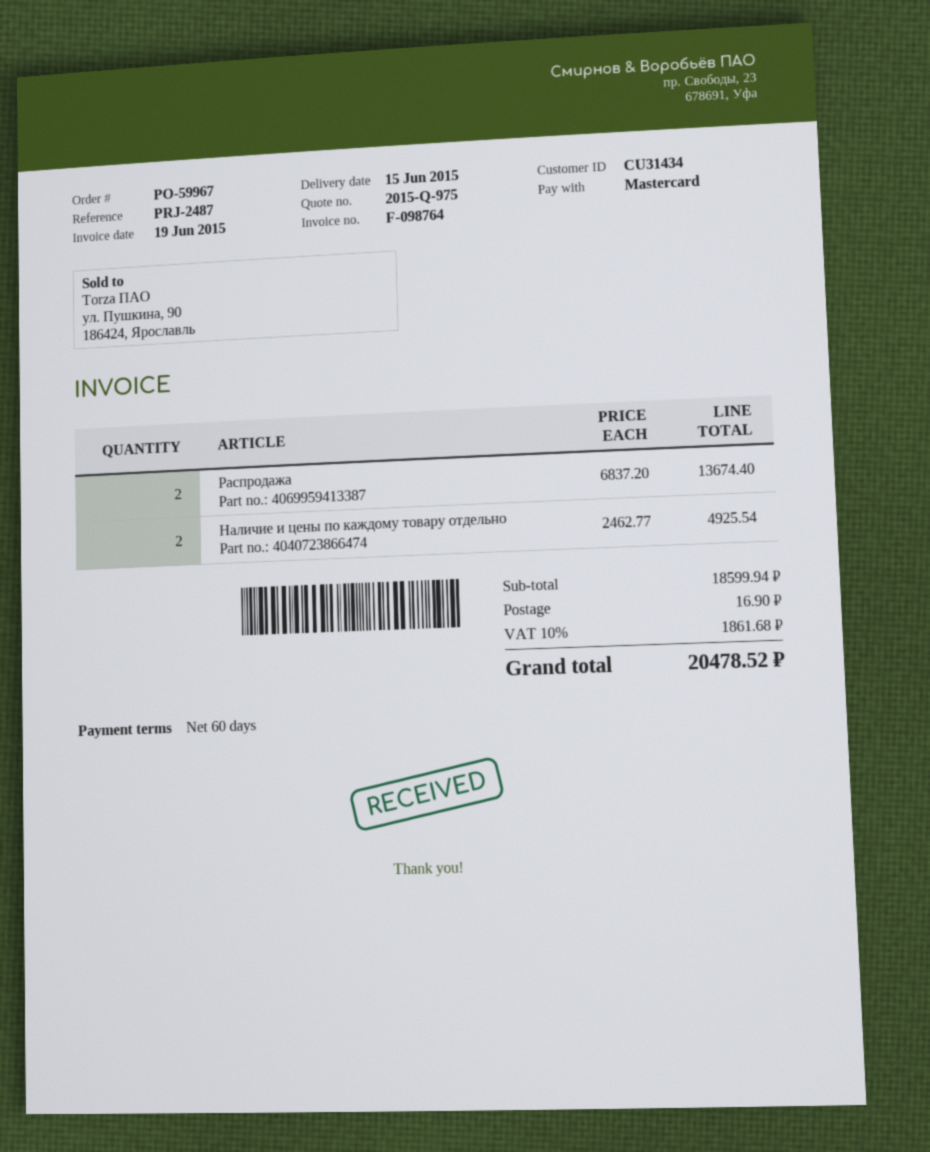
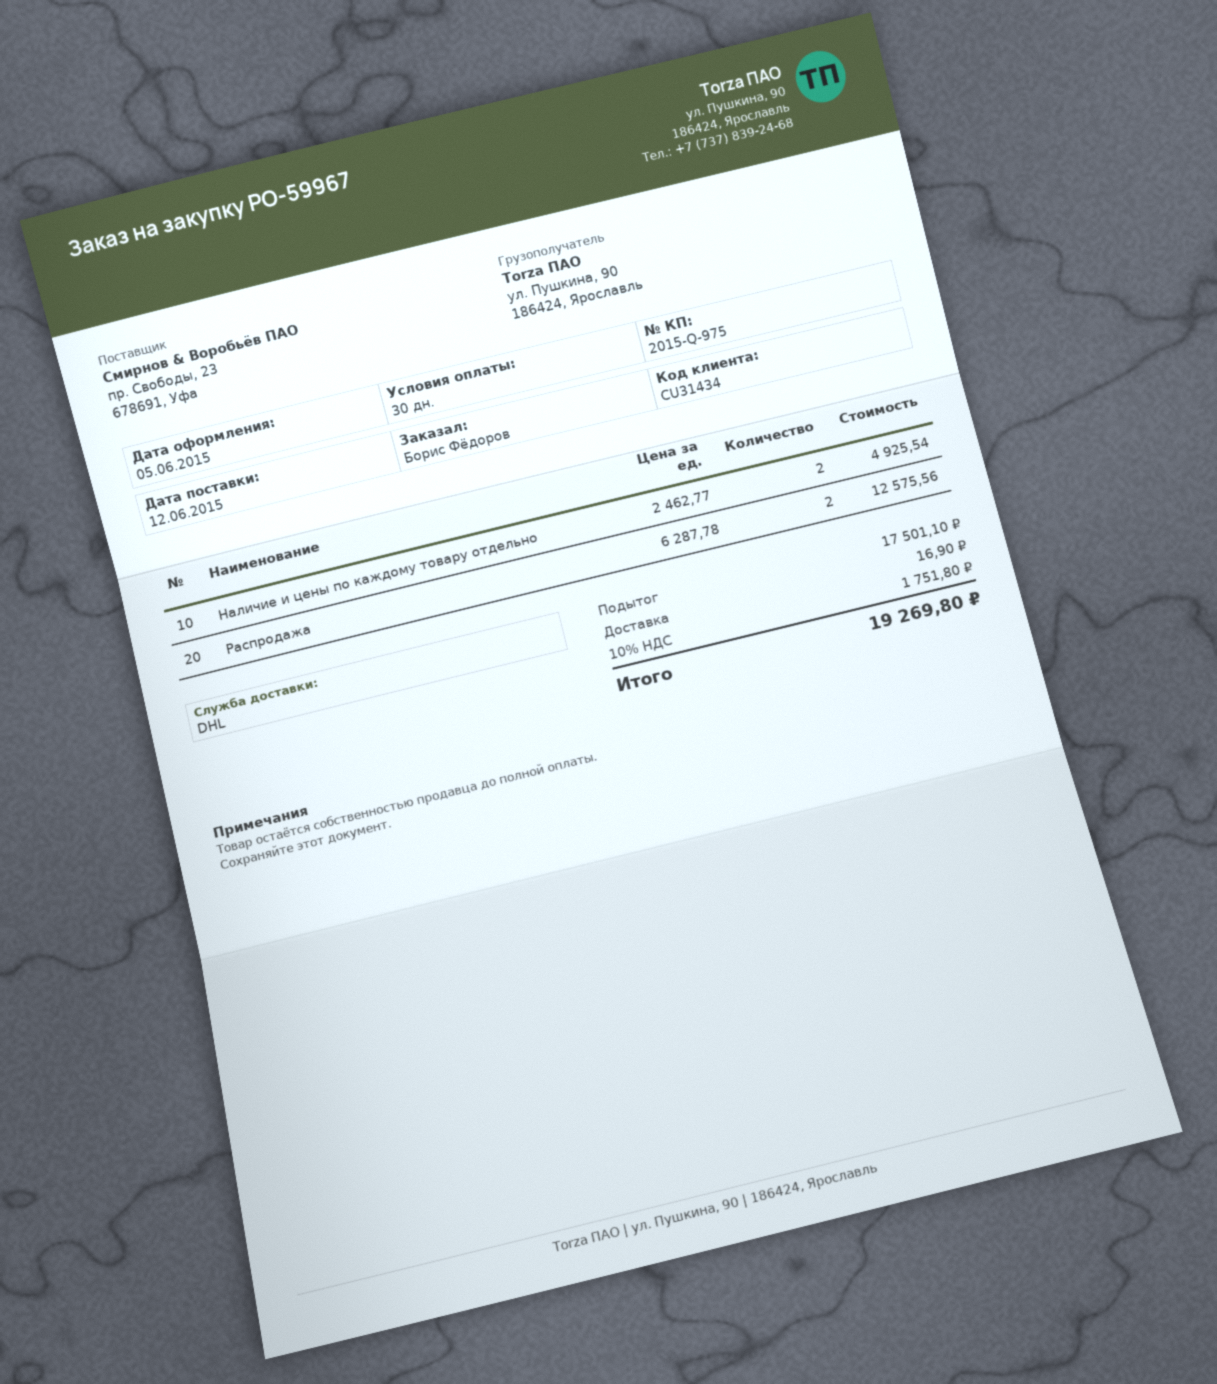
delivery date: 2015-06-15 -> 2015-06-12
payment terms: 60 days -> 30 days
Распродажа: 2 x 6837.20 = 13674.40 -> 2 x 6287.78 = 12575.56
subtotal: 18599.94 -> 17501.10
tax: 10% = 1861.68 -> 10% = 1751.80
total: 20478.52 -> 19269.80

